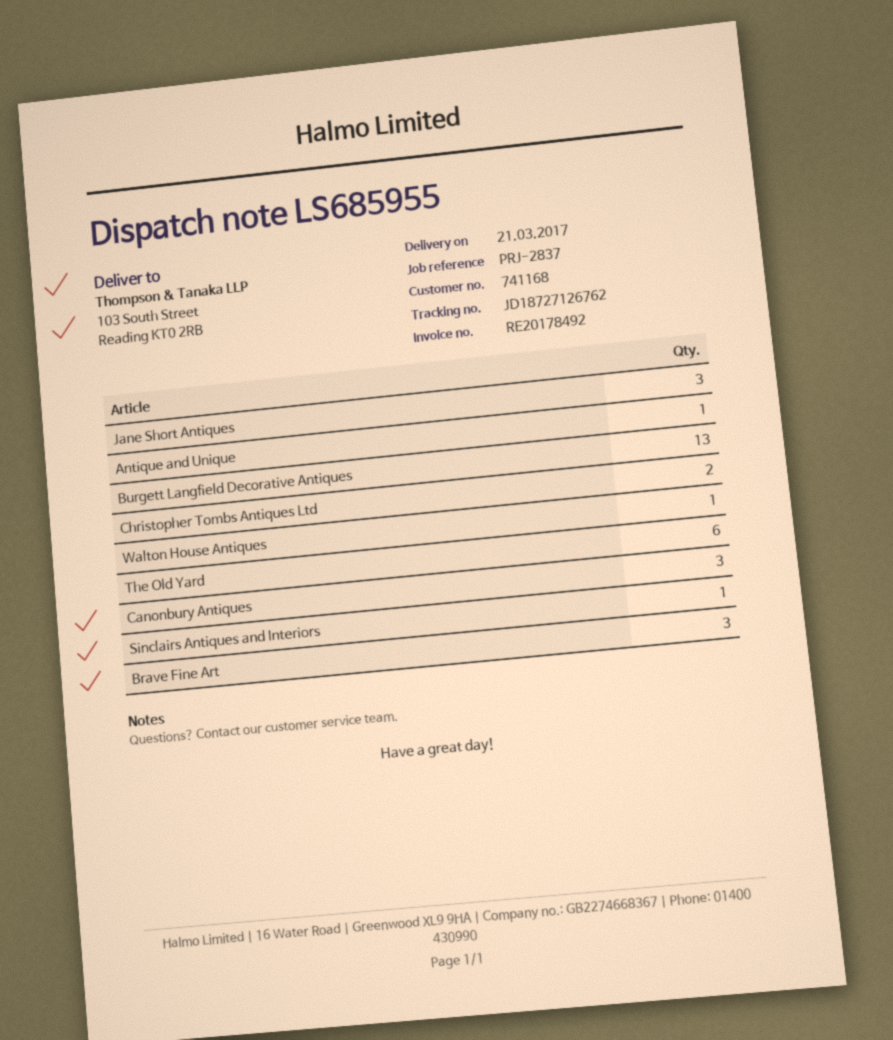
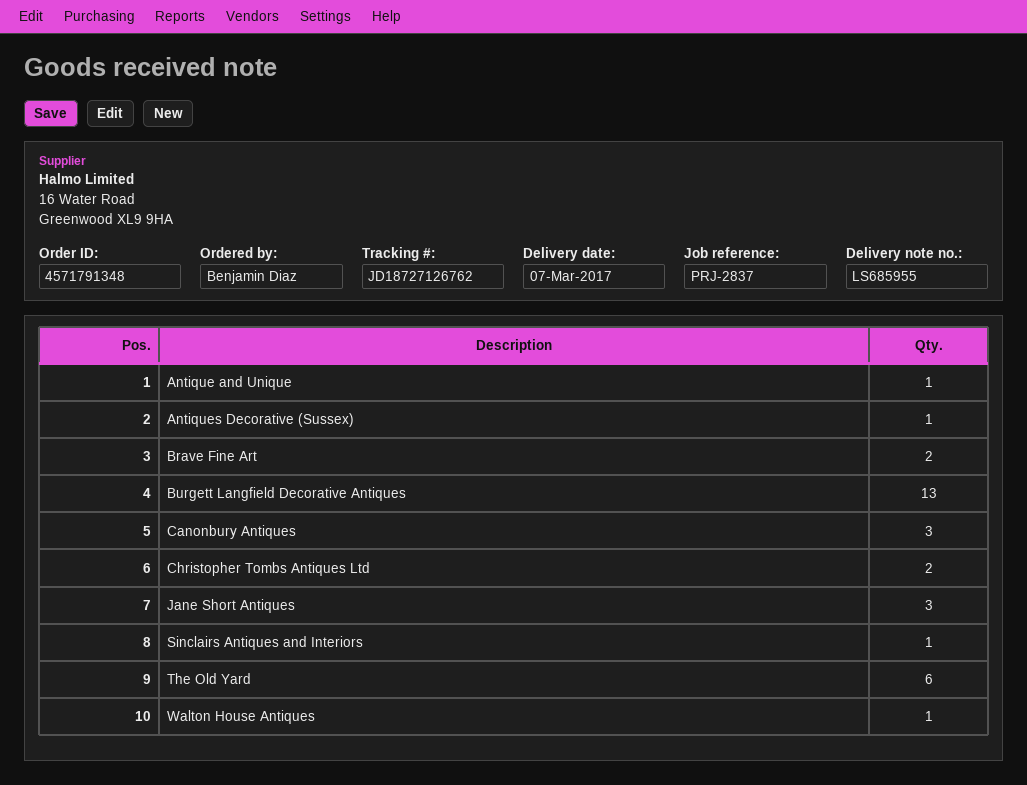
delivery date: 2017-03-21 -> 2017-03-07
Brave Fine Art: 3 -> 2
Antiques Decorative (Sussex): none -> 1

